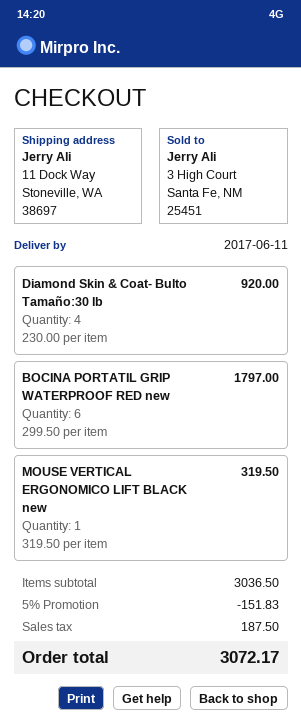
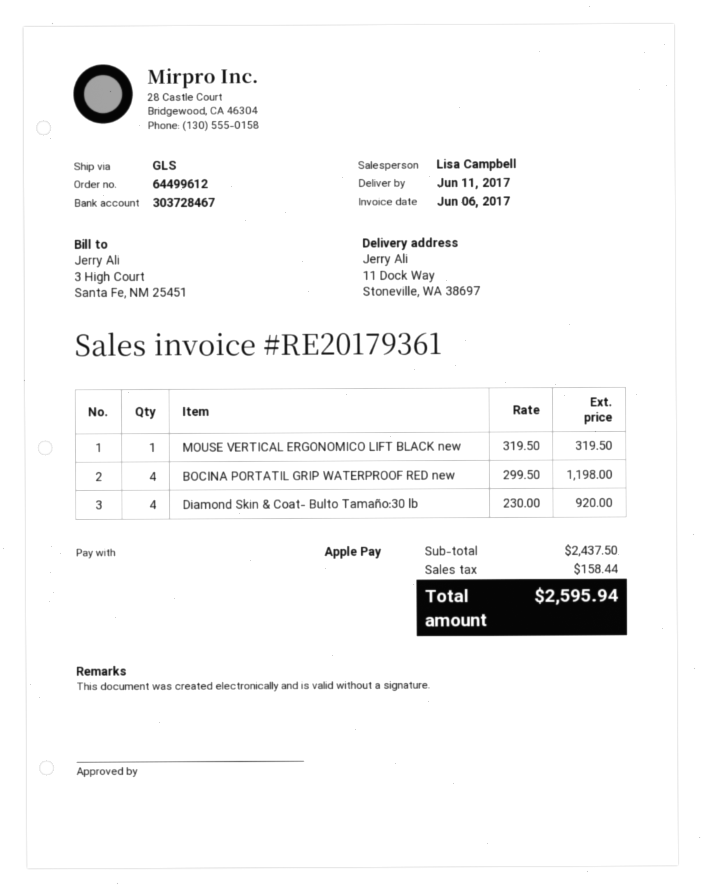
BOCINA PORTATIL GRIP WATERPROOF RED new: 6 x 299.50 = 1797.00 -> 4 x 299.50 = 1198.00
subtotal: 3036.50 -> 2437.50
discount: 5% = 151.83 -> none
tax: 187.50 -> 158.44
total: 3072.17 -> 2595.94

